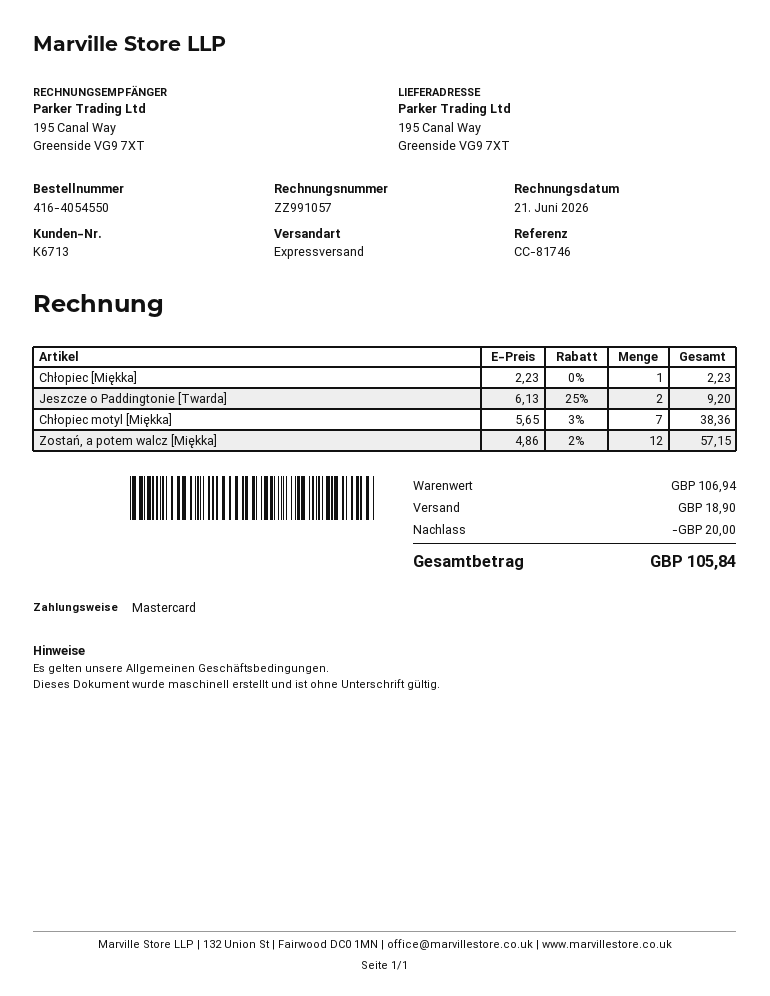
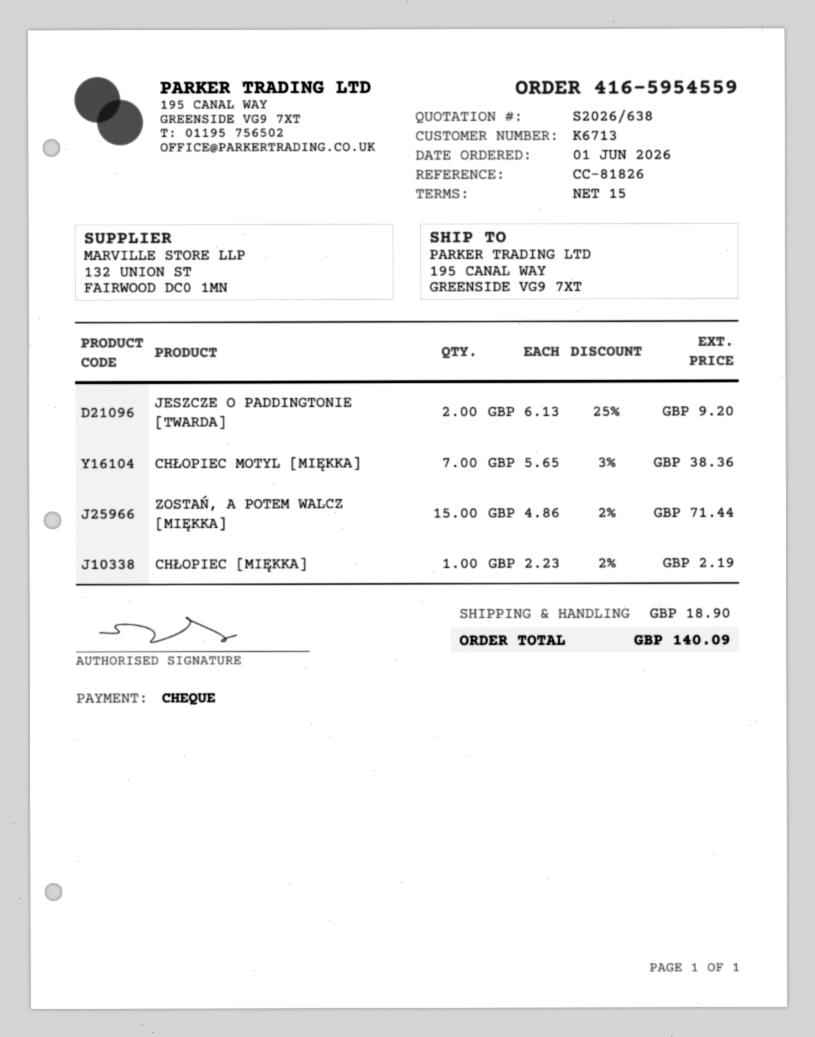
order number: 416-4054550 -> 416-5954559
reference: CC-81746 -> CC-81826
payment method: Mastercard -> cheque
Chłopiec [Miękka]: 1 x 2.23 = 2.23 -> 1 x 2.23 - 2% = 2.19
Zostań, a potem walcz [Miękka]: 12 x 4.86 - 2% = 57.15 -> 15 x 4.86 - 2% = 71.44
discount: 20.00 -> none
total: 105.84 -> 140.09

